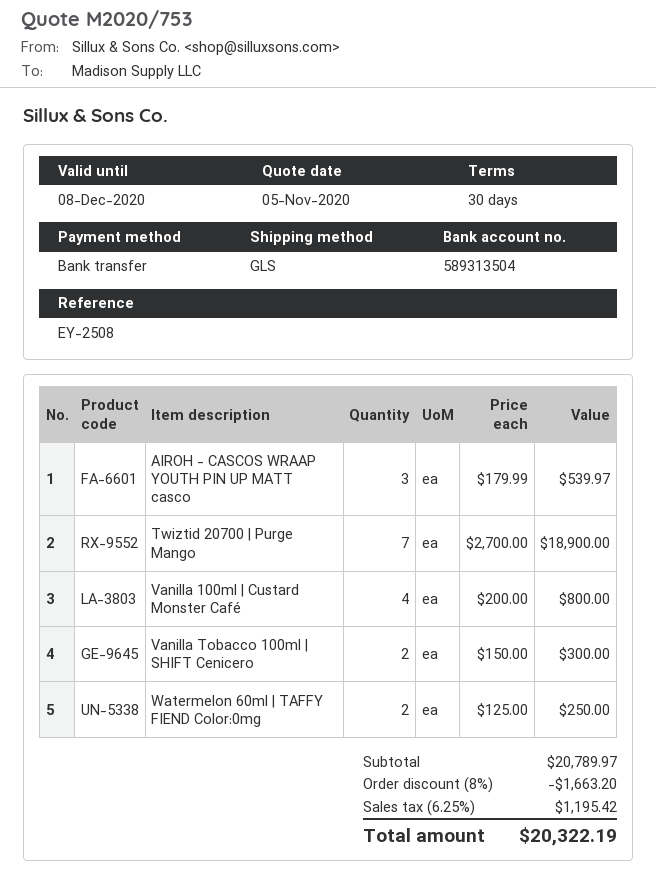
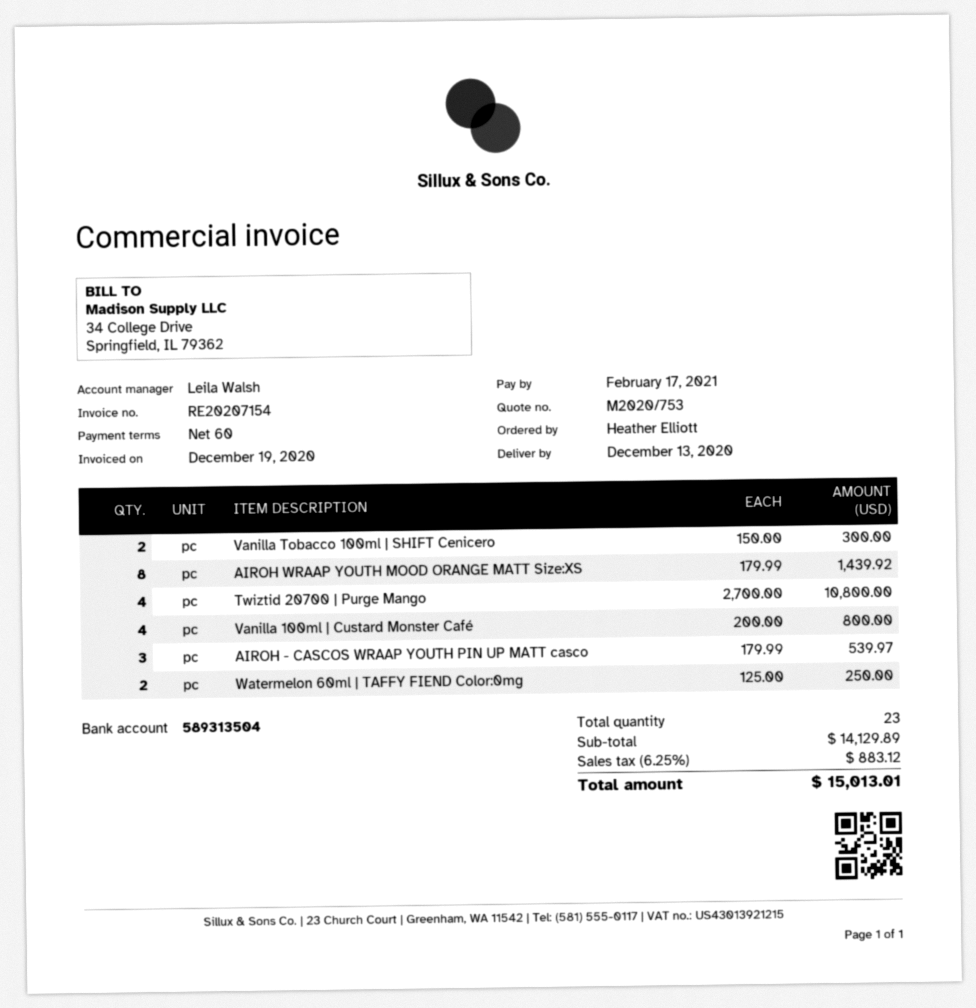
payment terms: 30 days -> 60 days
Twiztid 20700 | Purge Mango: 7 x 2700.00 = 18900.00 -> 4 x 2700.00 = 10800.00
AIROH WRAAP YOUTH MOOD ORANGE MATT Size:XS: none -> 8 x 179.99 = 1439.92
subtotal: 20789.97 -> 14129.89
discount: 8% = 1663.20 -> none
tax: 6.25% = 1195.42 -> 6.25% = 883.12
total: 20322.19 -> 15013.01

